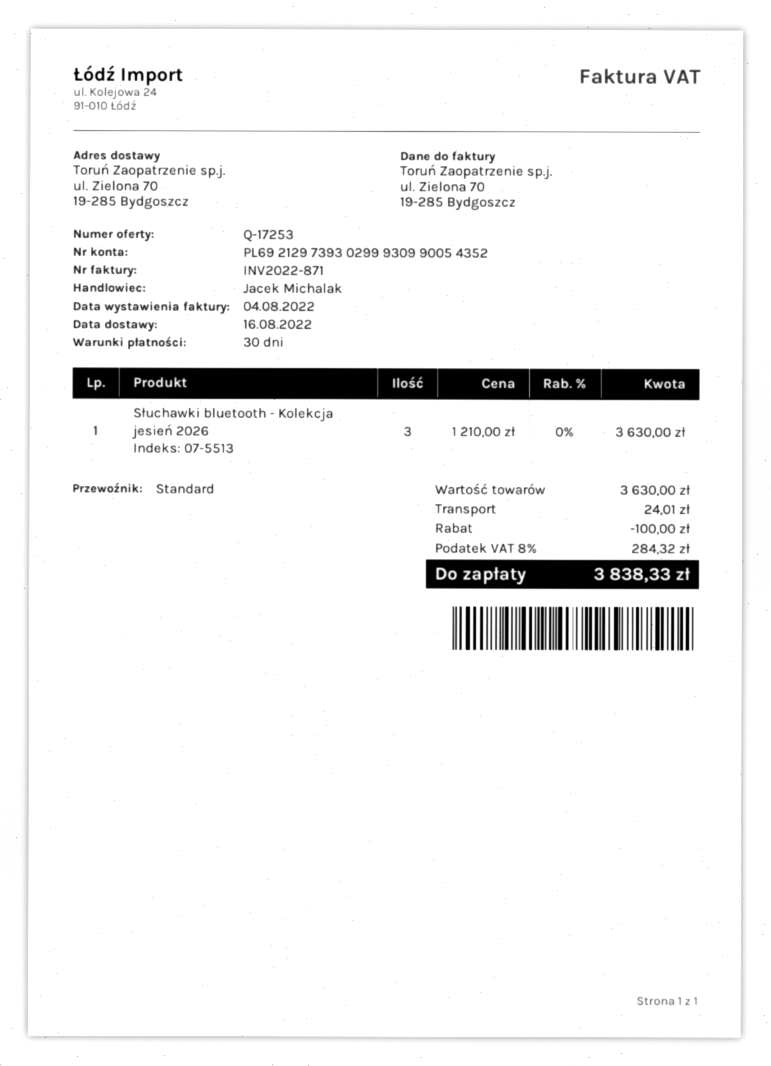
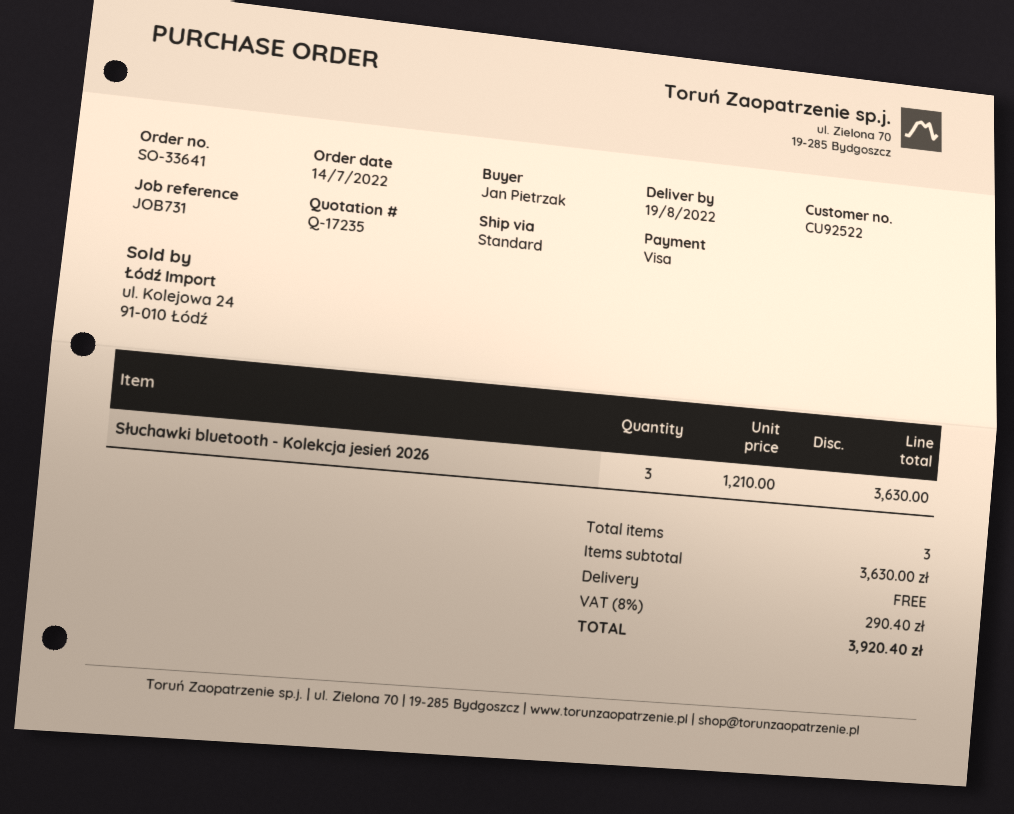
quote number: Q-17253 -> Q-17235
delivery date: 2022-08-16 -> 2022-08-19
discount: 100.00 -> none
shipping: 24.01 -> 0.00
tax: 8% = 284.32 -> 8% = 290.40
total: 3838.33 -> 3920.40

